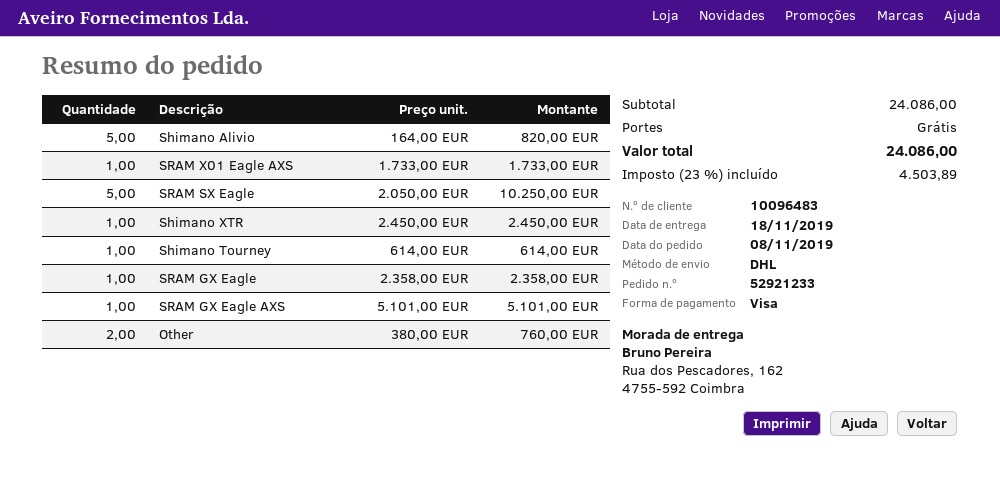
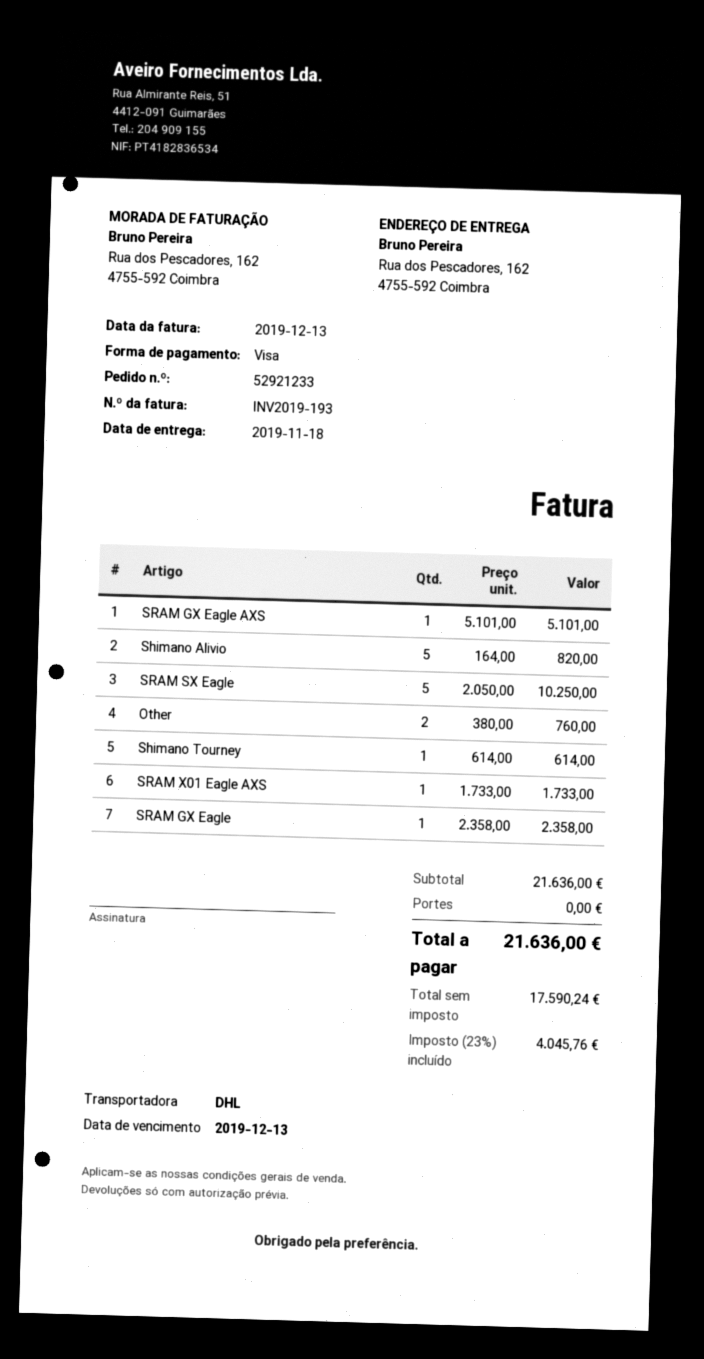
Shimano XTR: 1 x 2450.00 = 2450.00 -> none
subtotal: 24086.00 -> 21636.00
tax: 23% = 4503.89 -> 23% = 4045.76
total: 24086.00 -> 21636.00

